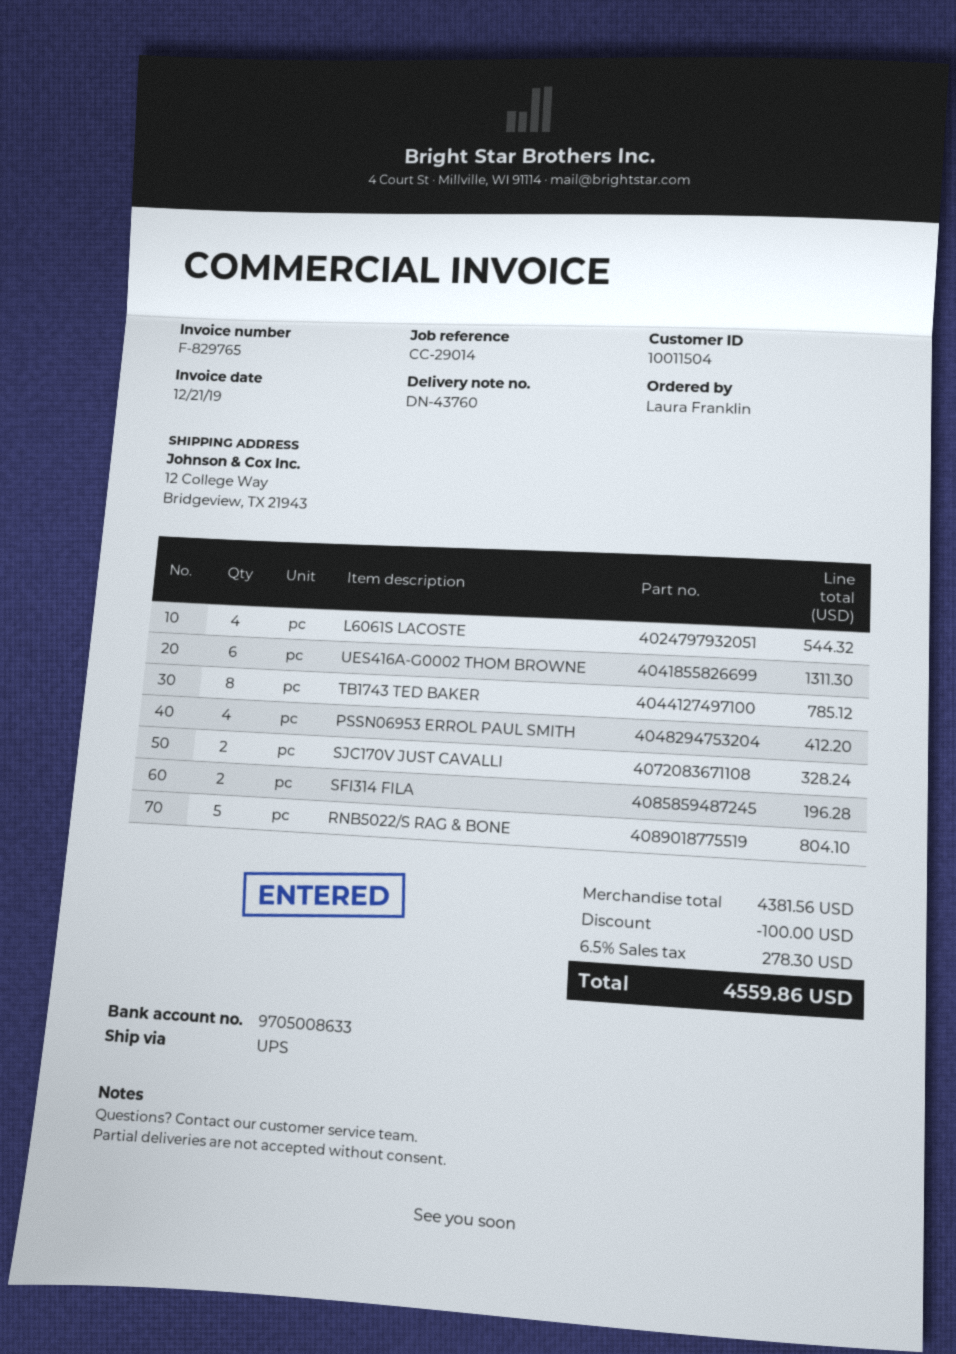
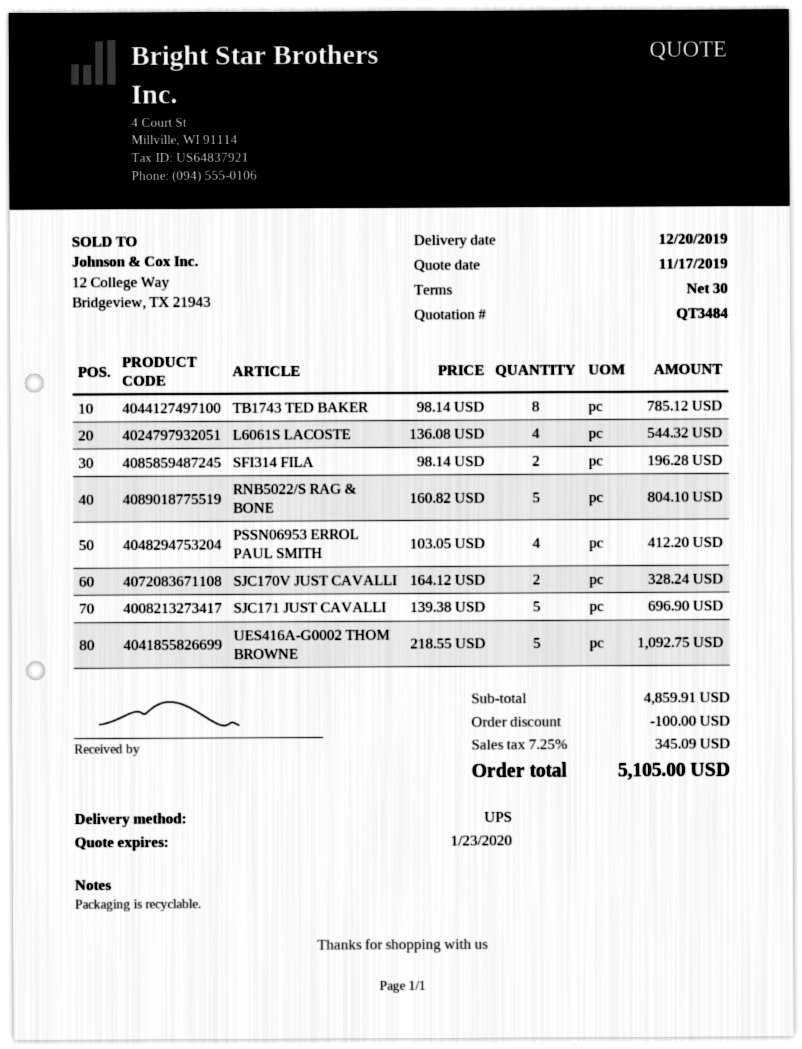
UES416A-G0002 THOM BROWNE: 6 for 1311.30 -> 5 for 1092.75
SJC171 JUST CAVALLI: none -> 5 for 696.90
subtotal: 4381.56 -> 4859.91
tax: 6.5% = 278.30 -> 7.25% = 345.09
total: 4559.86 -> 5105.00

